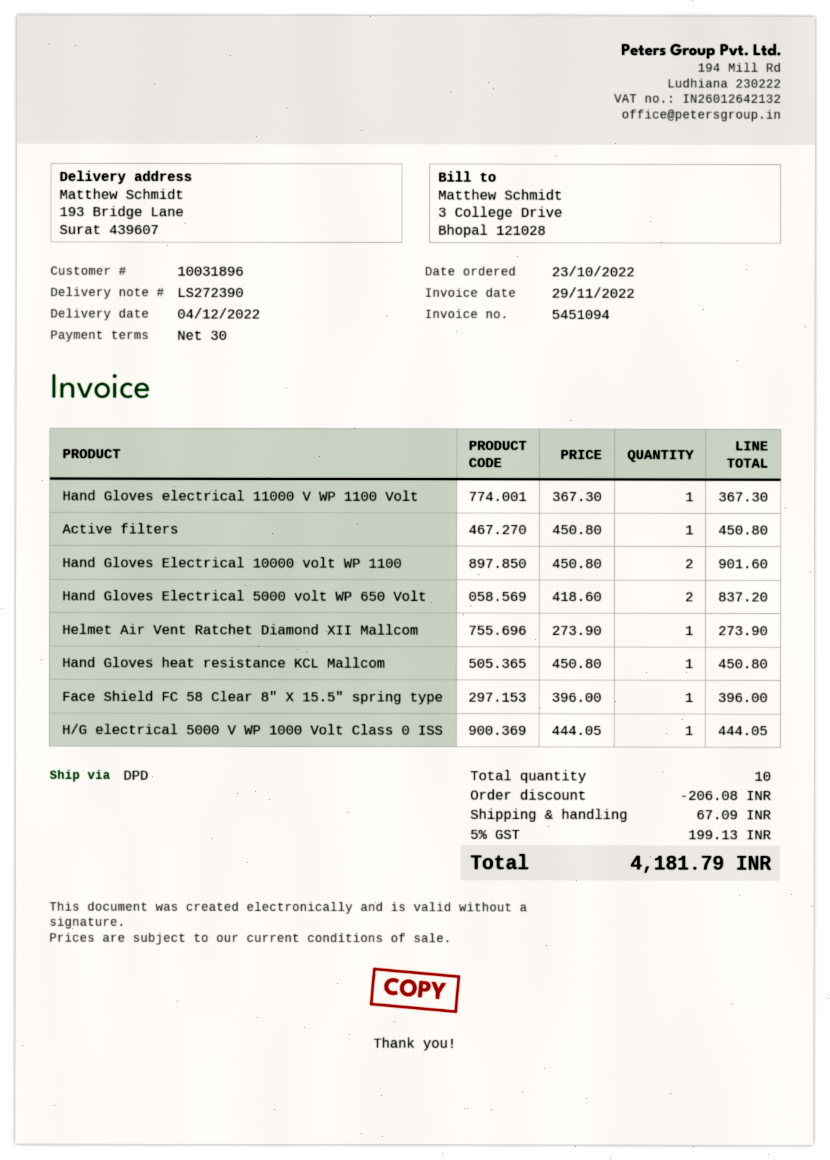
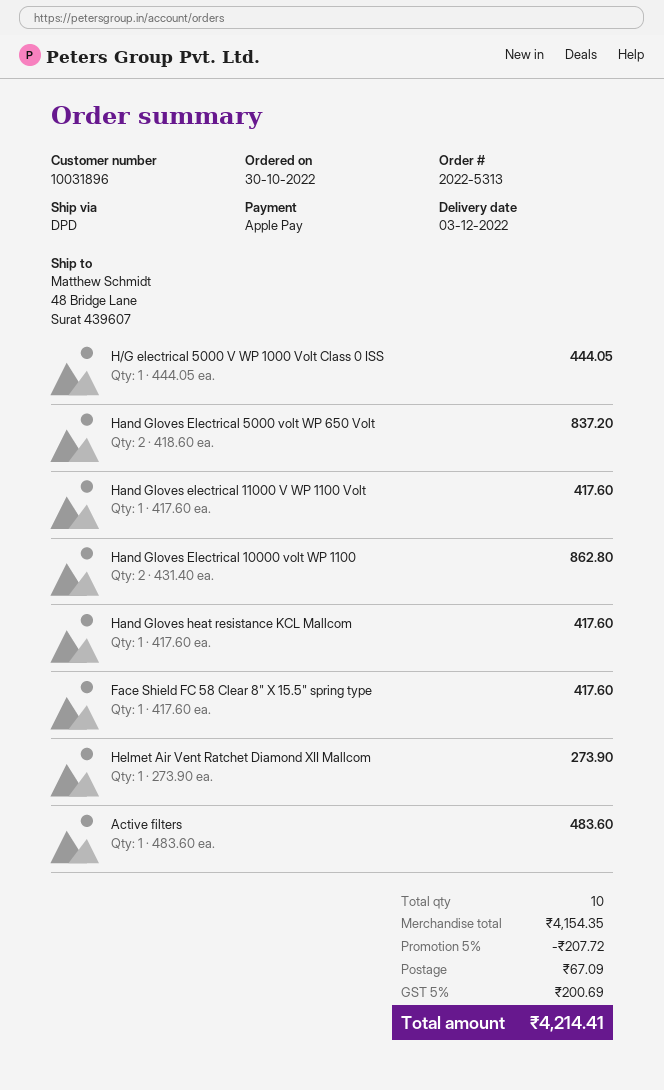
order date: 2022-10-23 -> 2022-10-30
delivery date: 2022-12-04 -> 2022-12-03
ship to: 193 Bridge Lane, Surat 439607 -> 48 Bridge Lane, Surat 439607
Hand Gloves electrical 11000 V WP 1100 Volt: 1 x 367.30 = 367.30 -> 1 x 417.60 = 417.60
Active filters: 1 x 450.80 = 450.80 -> 1 x 483.60 = 483.60
Hand Gloves Electrical 10000 volt WP 1100: 2 x 450.80 = 901.60 -> 2 x 431.40 = 862.80
Hand Gloves heat resistance KCL Mallcom: 1 x 450.80 = 450.80 -> 1 x 417.60 = 417.60
Face Shield FC 58 Clear 8" X 15.5" spring type: 1 x 396.00 = 396.00 -> 1 x 417.60 = 417.60
discount: 206.08 -> 207.72
tax: 5% = 199.13 -> 5% = 200.69
total: 4181.79 -> 4214.41

